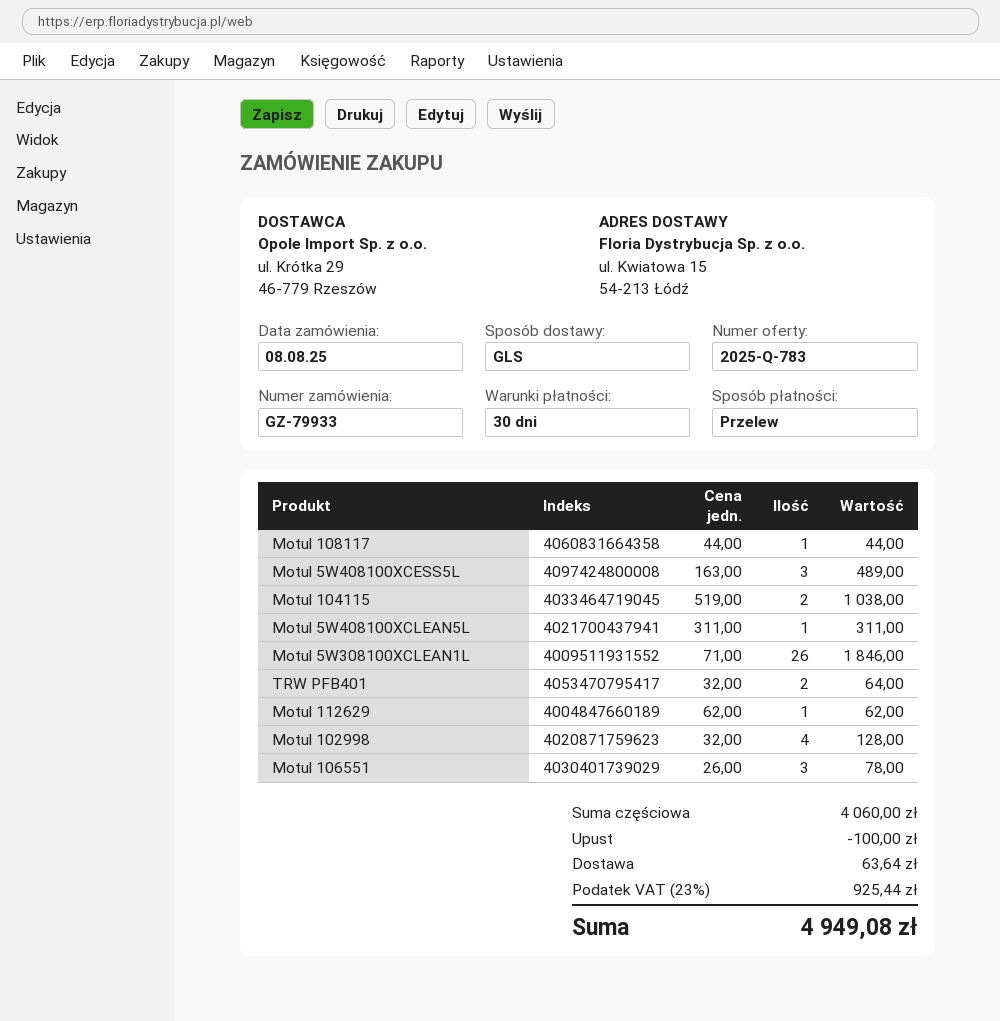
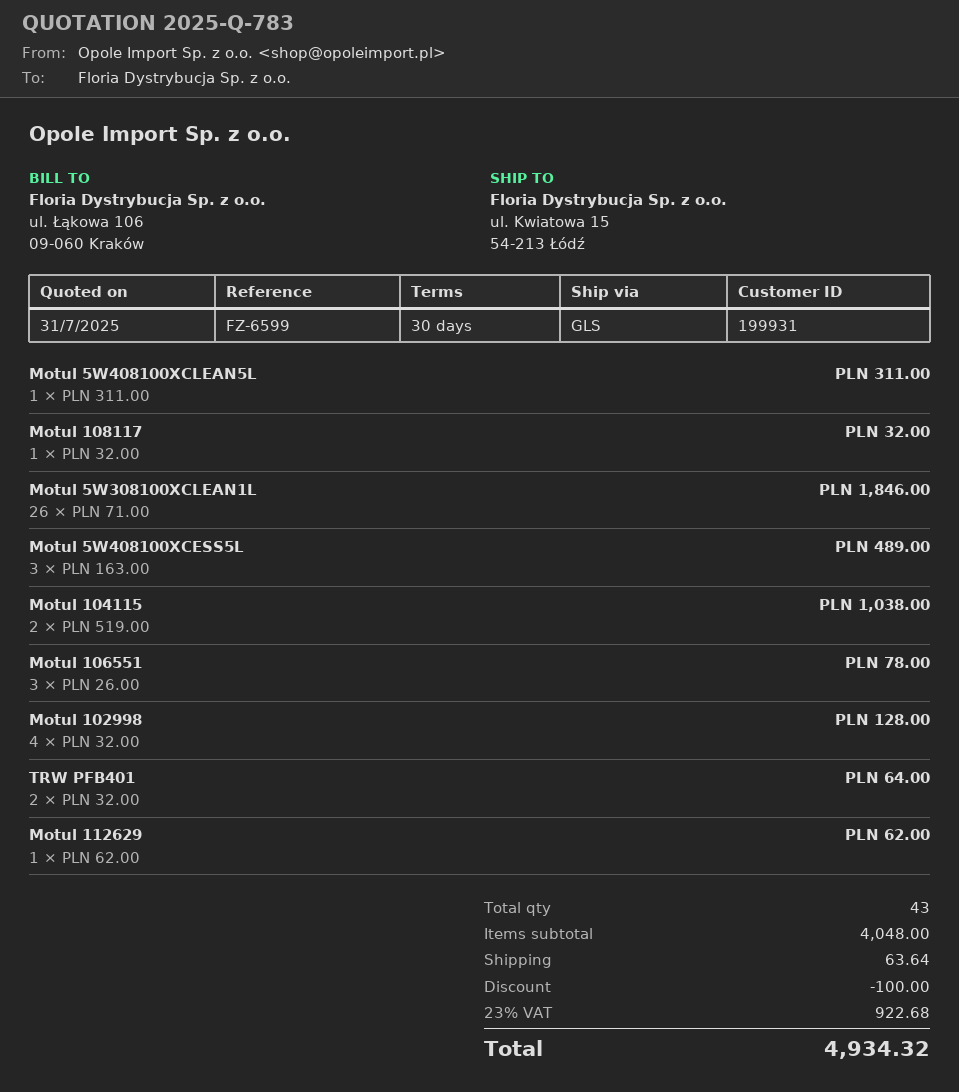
Motul 108117: 1 x 44.00 = 44.00 -> 1 x 32.00 = 32.00
subtotal: 4060.00 -> 4048.00
tax: 23% = 925.44 -> 23% = 922.68
total: 4949.08 -> 4934.32

